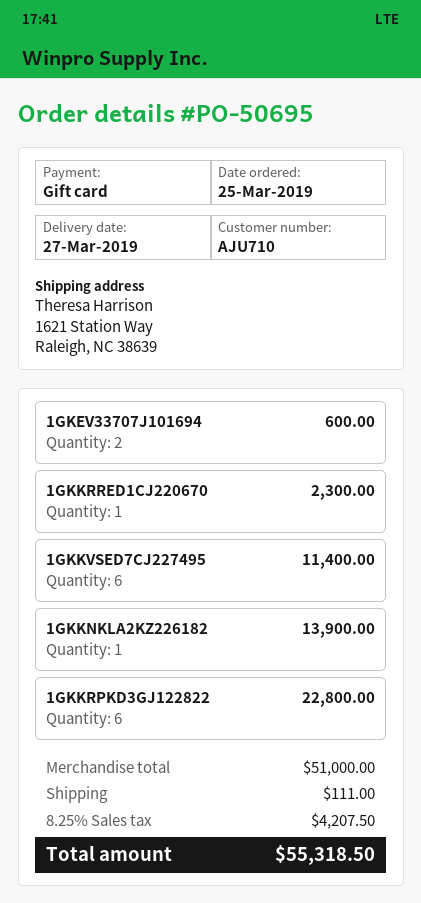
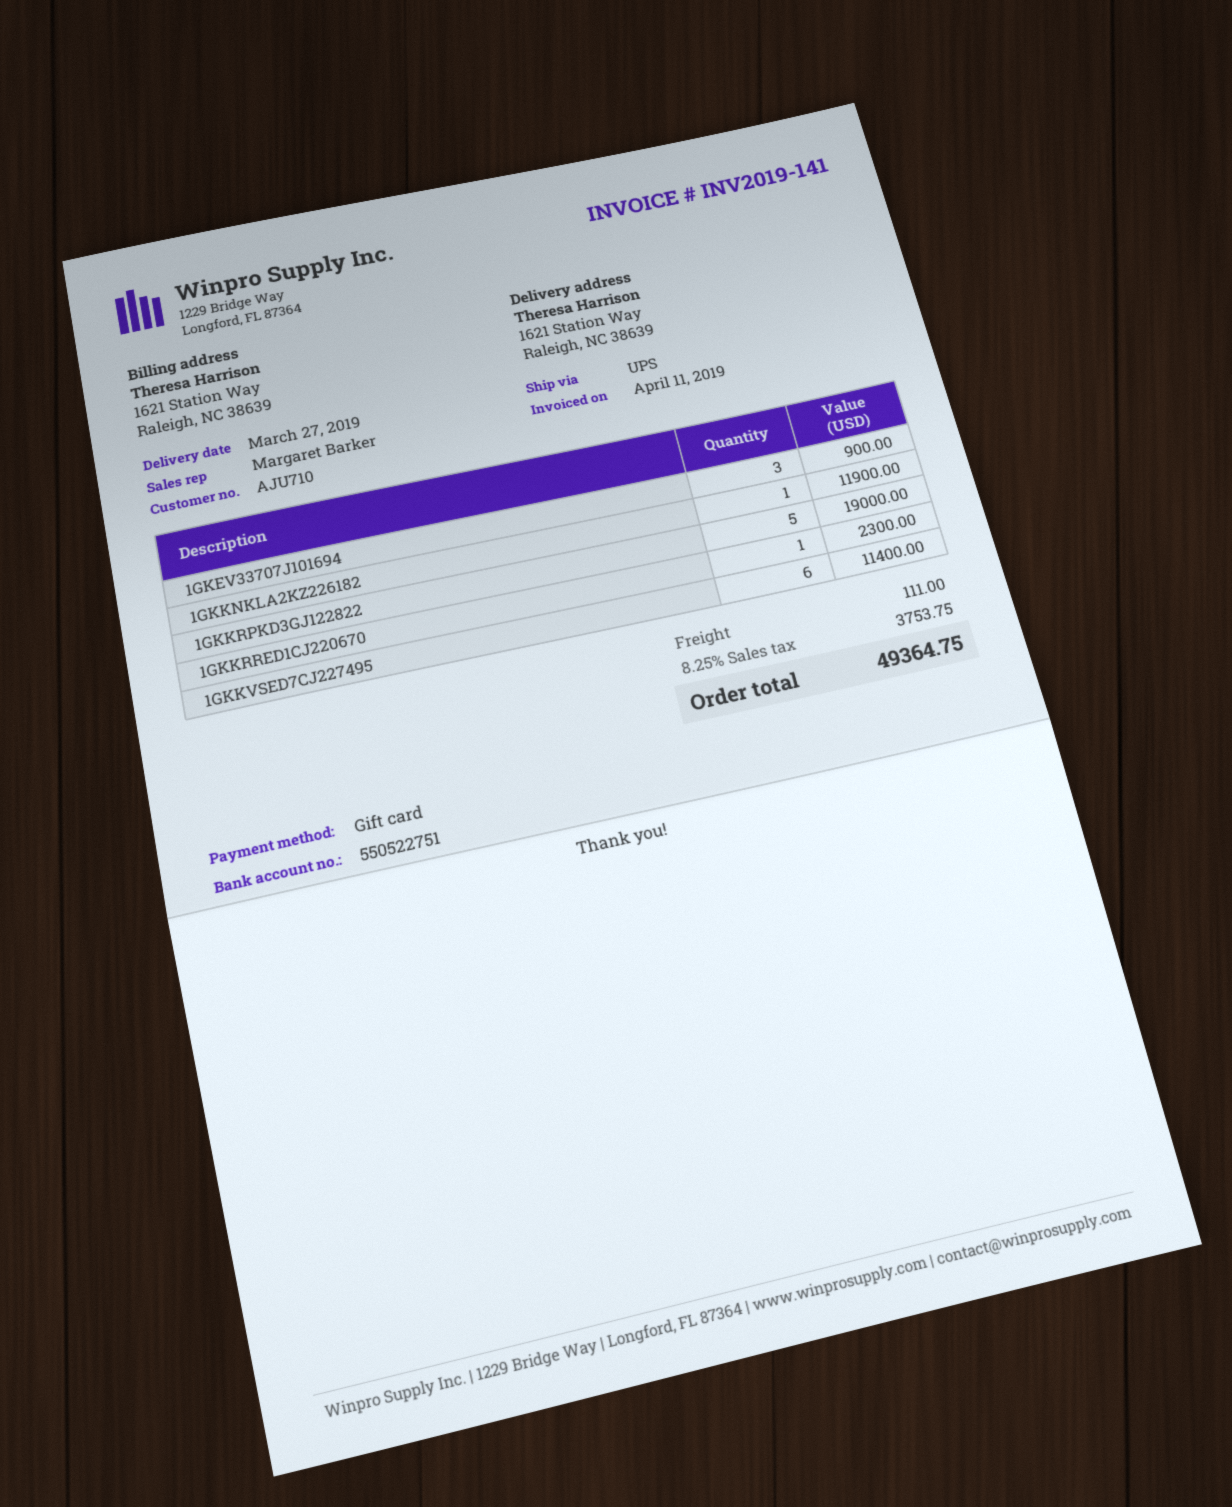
1GKEV33707J101694: 2 for 600.00 -> 3 for 900.00
1GKKNKLA2KZ226182: 1 for 13900.00 -> 1 for 11900.00
1GKKRPKD3GJ122822: 6 for 22800.00 -> 5 for 19000.00
tax: 8.25% = 4207.50 -> 8.25% = 3753.75
total: 55318.50 -> 49364.75

